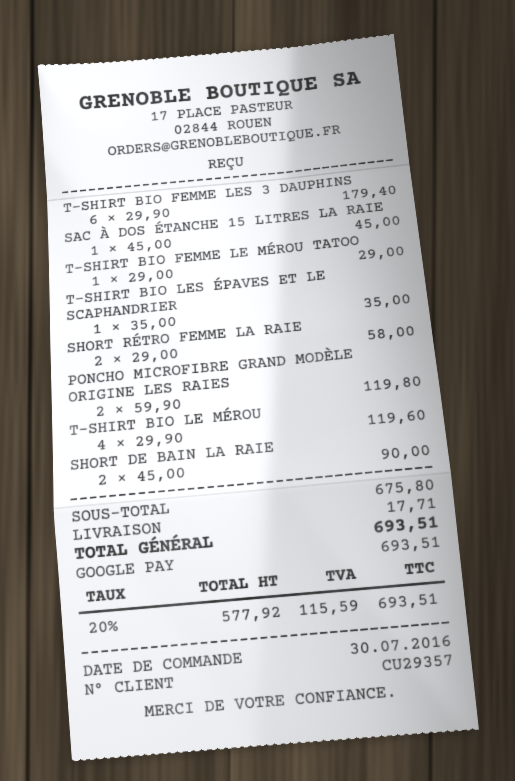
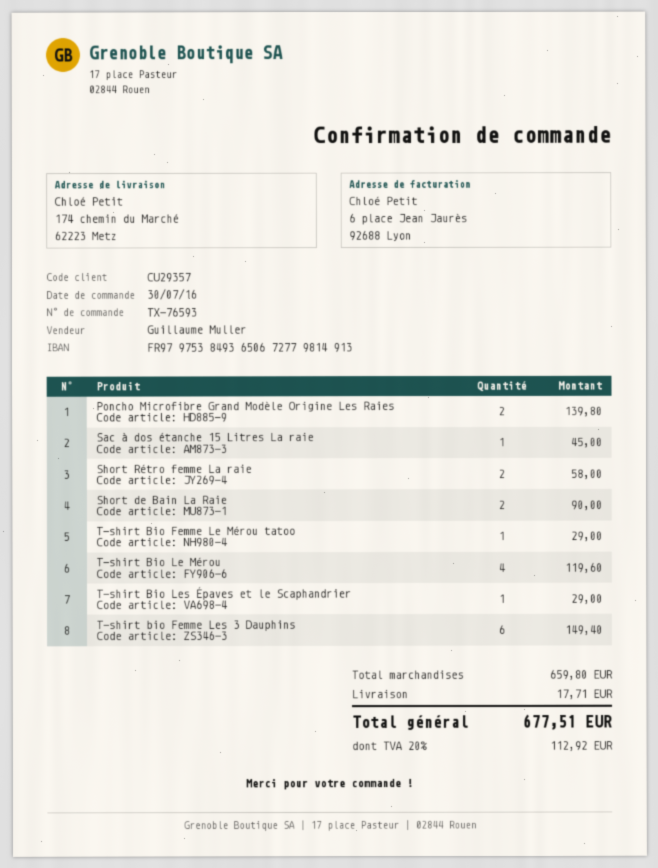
T-SHIRT BIO FEMME LES 3 DAUPHINS: 6 for 179.40 -> 6 for 149.40
T-SHIRT BIO LES ÉPAVES ET LE SCAPHANDRIER: 1 for 35.00 -> 1 for 29.00
PONCHO MICROFIBRE GRAND MODÈLE ORIGINE LES RAIES: 2 for 119.80 -> 2 for 139.80
subtotal: 675.80 -> 659.80
tax: 20% = 115.59 -> 20% = 112.92
total: 693.51 -> 677.51

